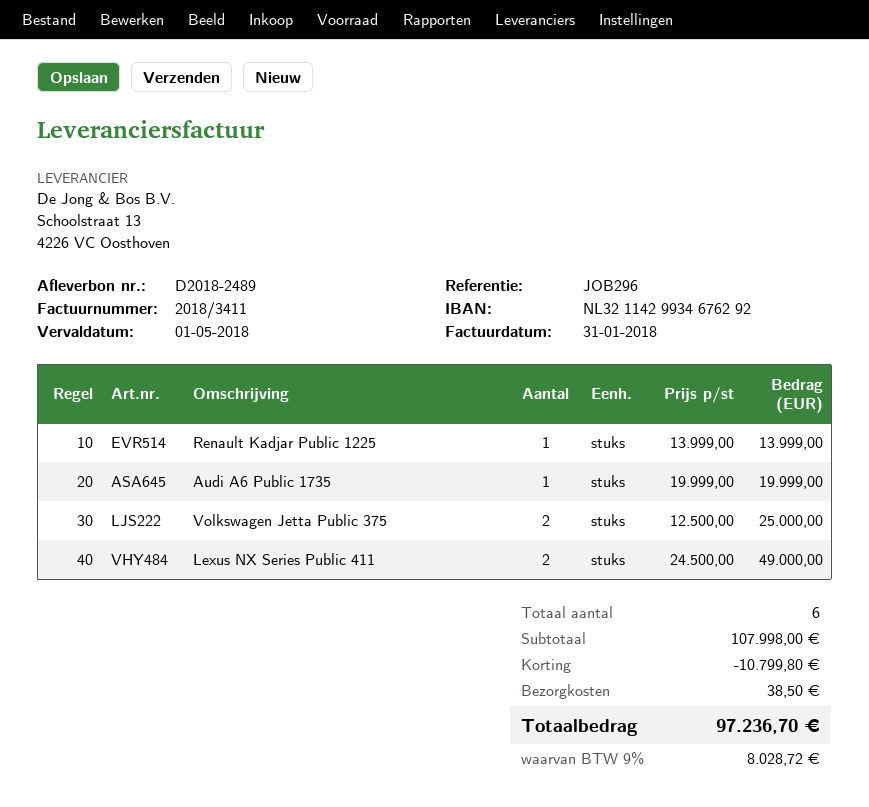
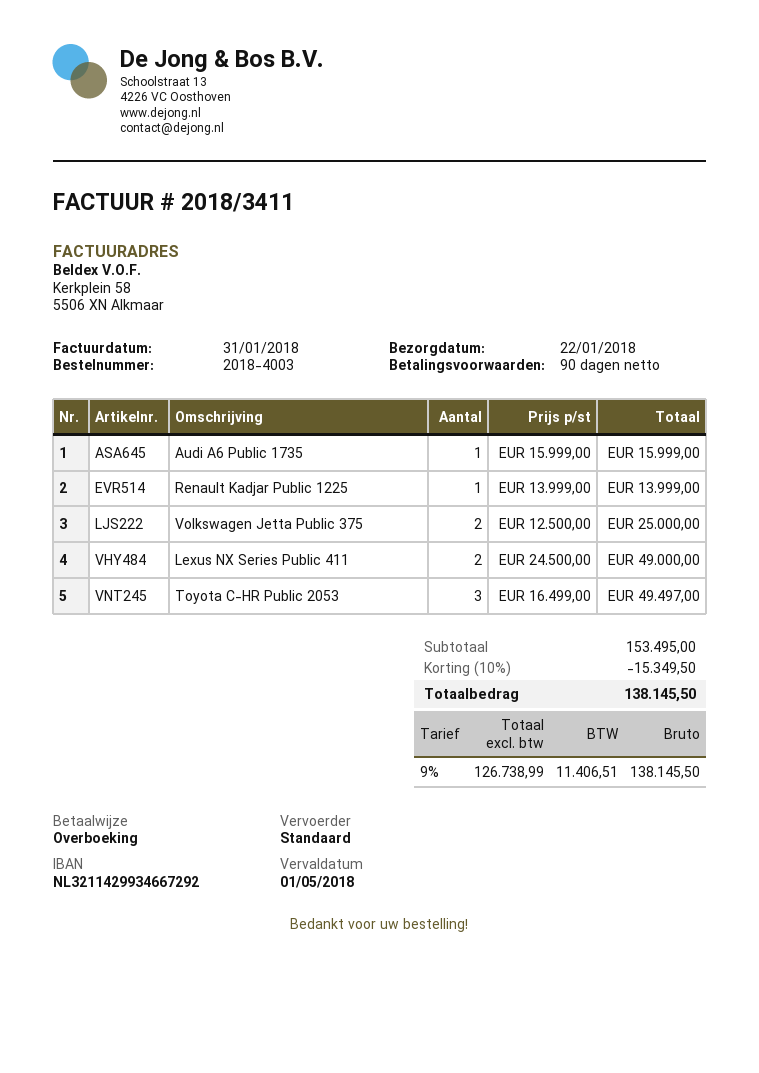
bank account: NL3211429934676292 -> NL3211429934667292
Audi A6 Public 1735: 1 x 19999.00 = 19999.00 -> 1 x 15999.00 = 15999.00
Toyota C-HR Public 2053: none -> 3 x 16499.00 = 49497.00
subtotal: 107998.00 -> 153495.00
discount: 10799.80 -> 15349.50
shipping: 38.50 -> none
tax: 9% = 8028.72 -> 9% = 11406.51
total: 97236.70 -> 138145.50

